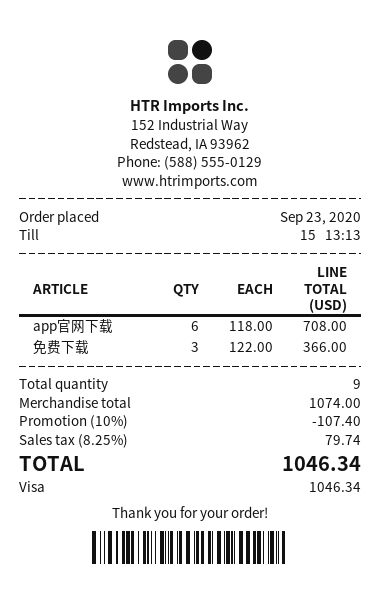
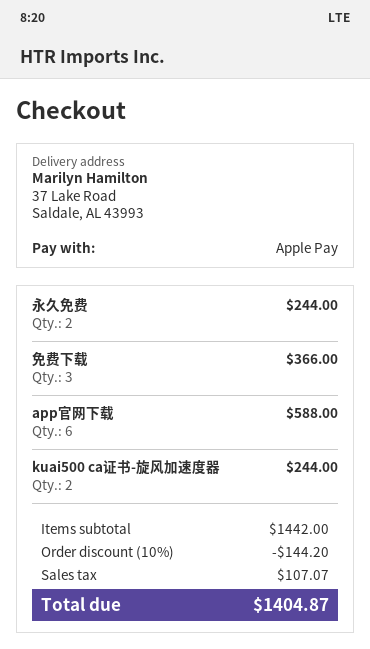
payment method: Visa -> Apple Pay
app官网下载: 6 for 708.00 -> 6 for 588.00
永久免费: none -> 2 for 244.00
kuai500 ca证书-旋风加速度器: none -> 2 for 244.00
subtotal: 1074.00 -> 1442.00
discount: 10% = 107.40 -> 10% = 144.20
tax: 79.74 -> 107.07
total: 1046.34 -> 1404.87

